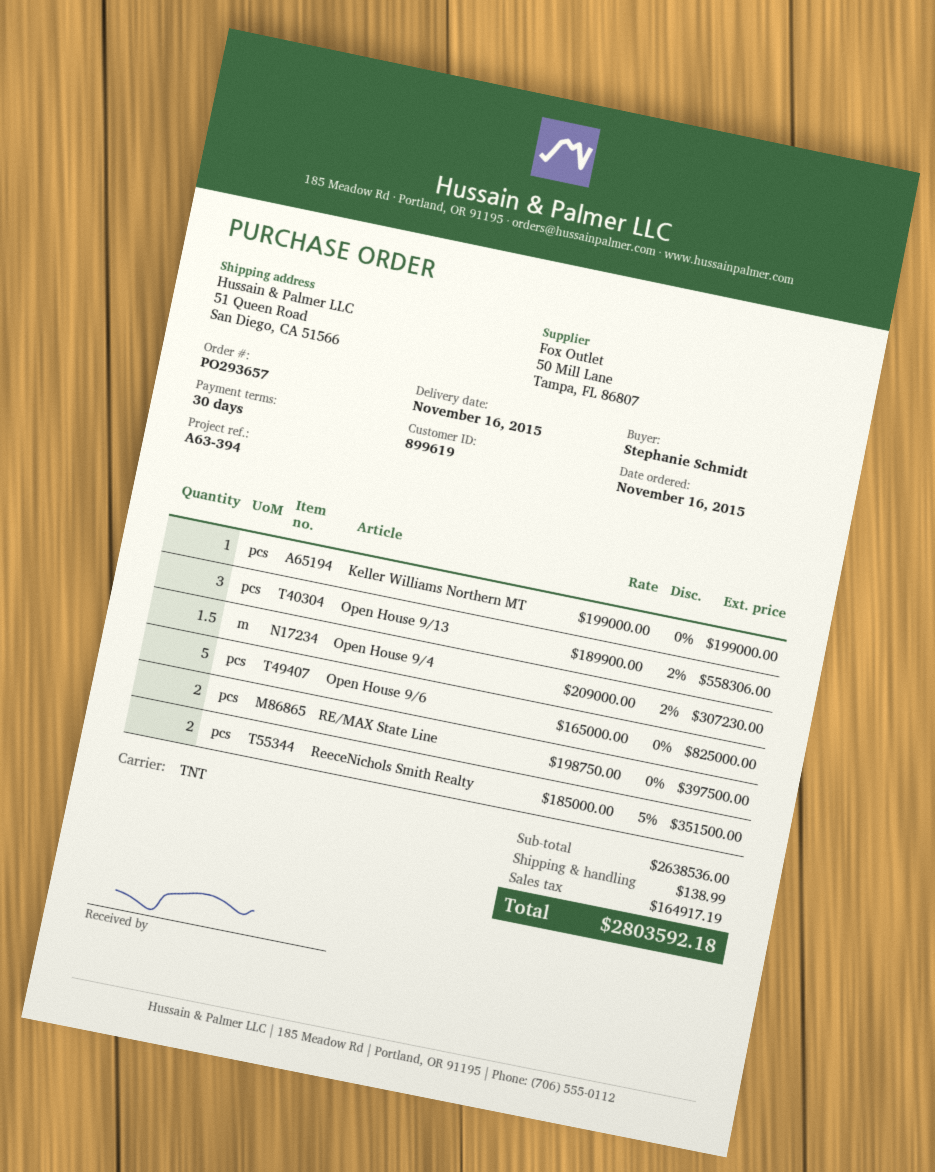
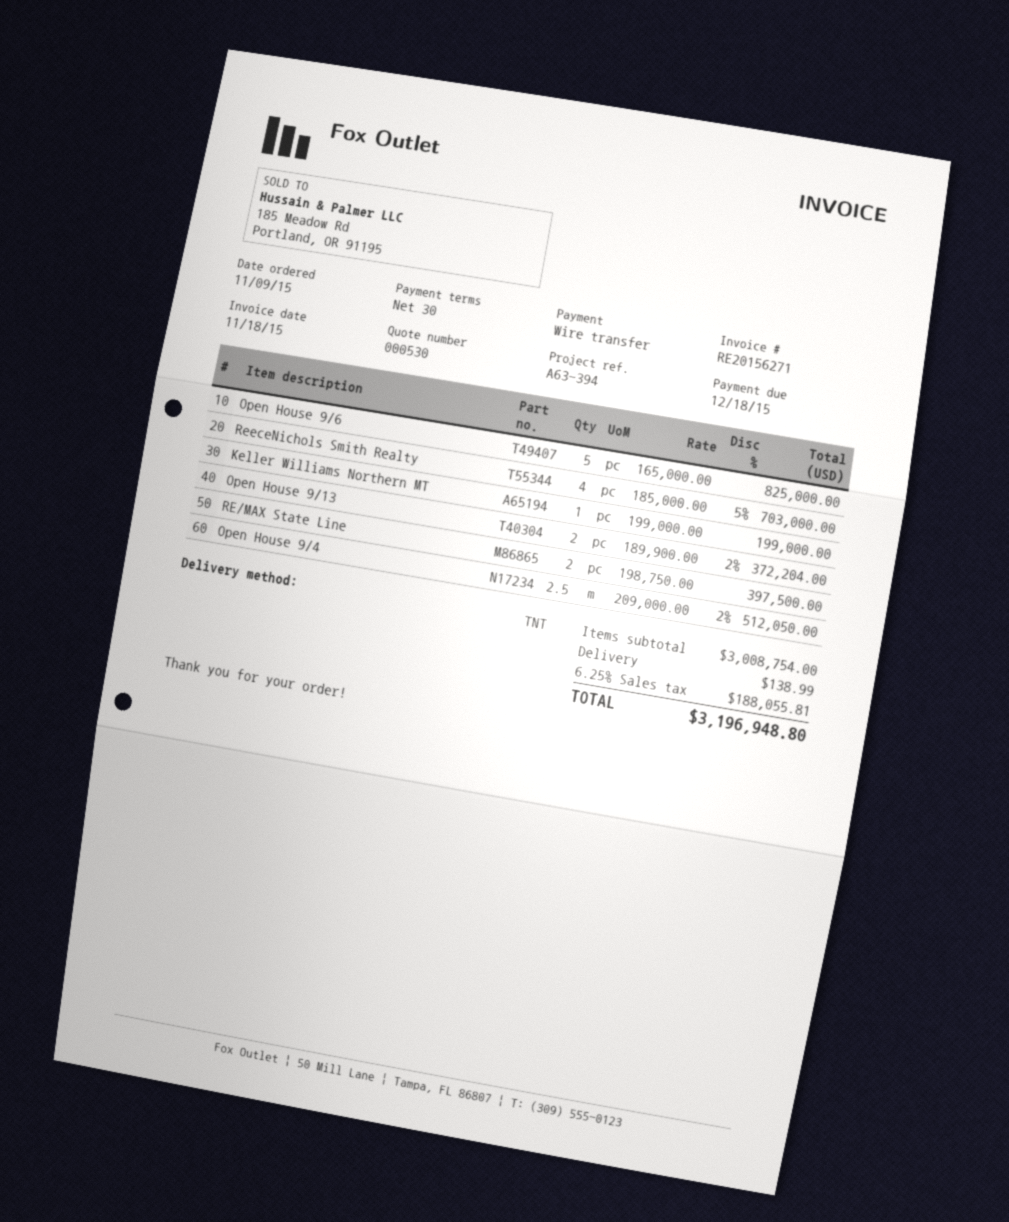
order date: 2015-11-16 -> 2015-11-09
Open House 9/13: 3 x 189900.00 - 2% = 558306.00 -> 2 x 189900.00 - 2% = 372204.00
Open House 9/4: 1.5 x 209000.00 - 2% = 307230.00 -> 2.5 x 209000.00 - 2% = 512050.00
ReeceNichols Smith Realty: 2 x 185000.00 - 5% = 351500.00 -> 4 x 185000.00 - 5% = 703000.00
subtotal: 2638536.00 -> 3008754.00
tax: 164917.19 -> 188055.81
total: 2803592.18 -> 3196948.80

